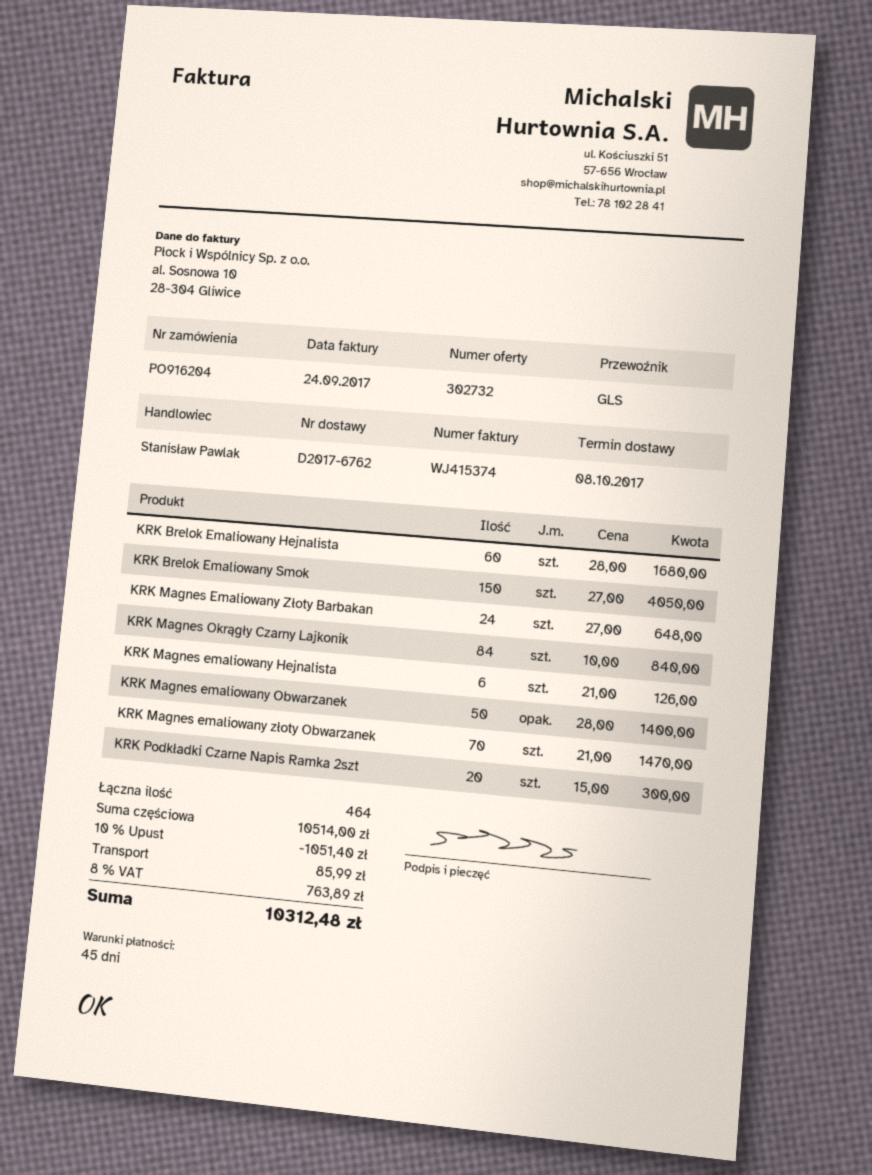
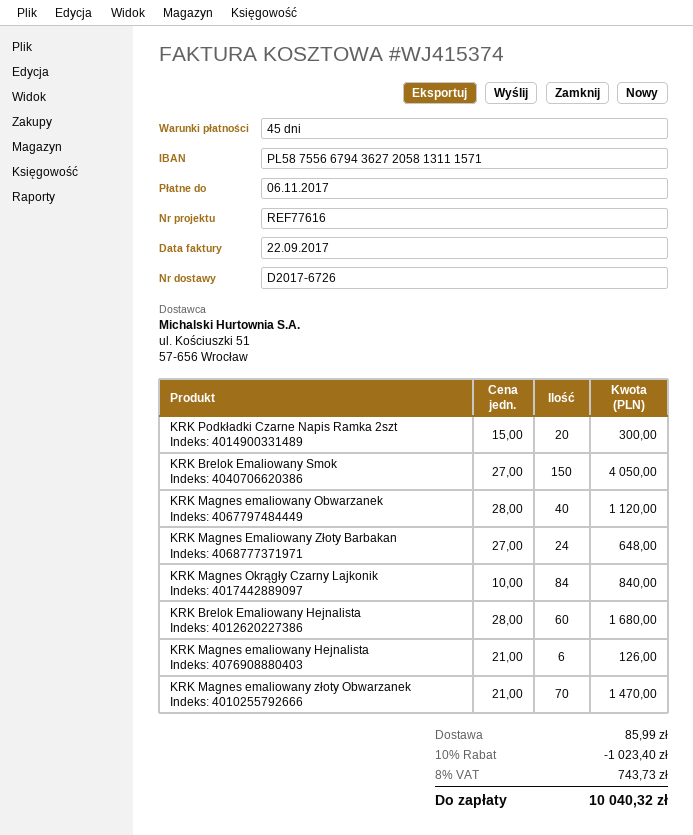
delivery note number: D2017-6762 -> D2017-6726
invoice date: 2017-09-24 -> 2017-09-22
KRK Magnes emaliowany Obwarzanek: 50 x 28.00 = 1400.00 -> 40 x 28.00 = 1120.00
discount: 10% = 1051.40 -> 10% = 1023.40
tax: 8% = 763.89 -> 8% = 743.73
total: 10312.48 -> 10040.32

